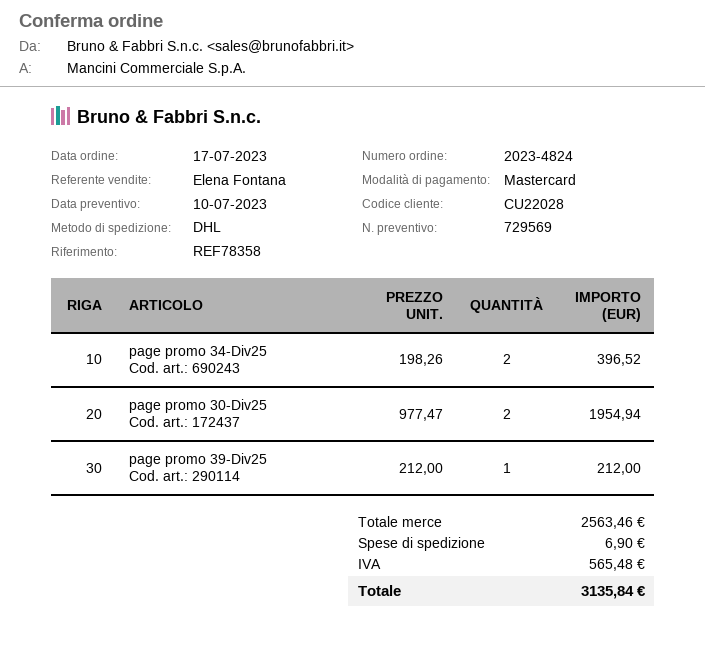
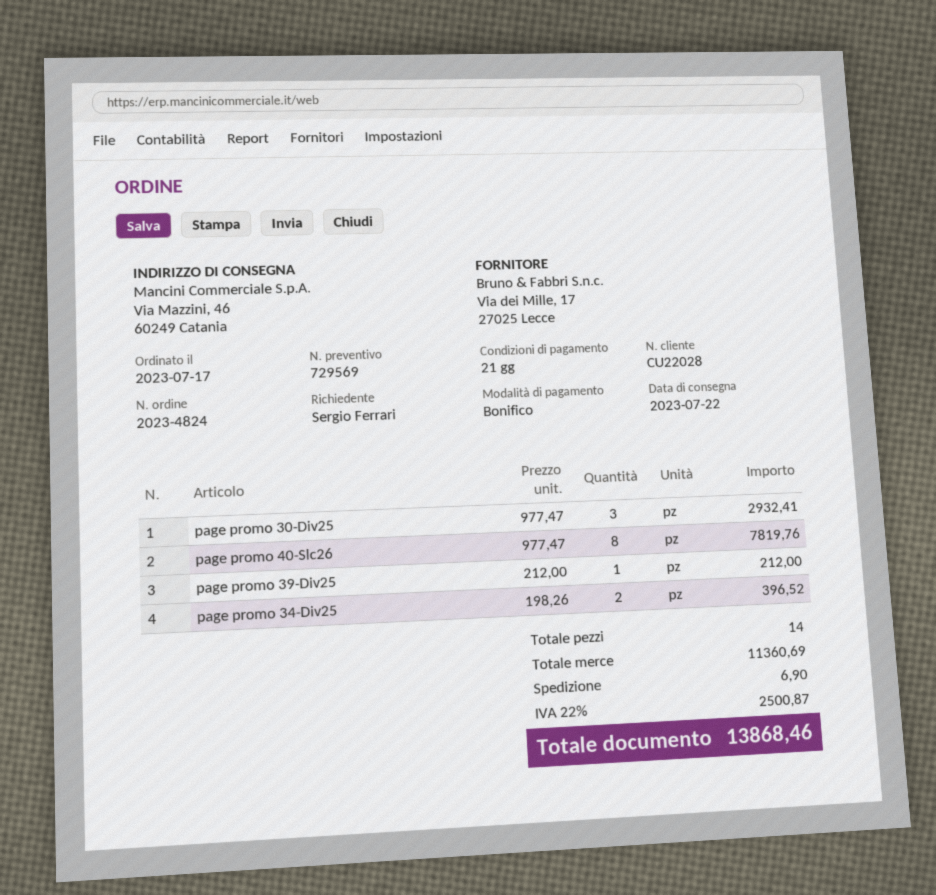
payment method: Mastercard -> bank transfer
page promo 30-Div25: 2 x 977.47 = 1954.94 -> 3 x 977.47 = 2932.41
page promo 40-Slc26: none -> 8 x 977.47 = 7819.76
subtotal: 2563.46 -> 11360.69
tax: 565.48 -> 2500.87
total: 3135.84 -> 13868.46

